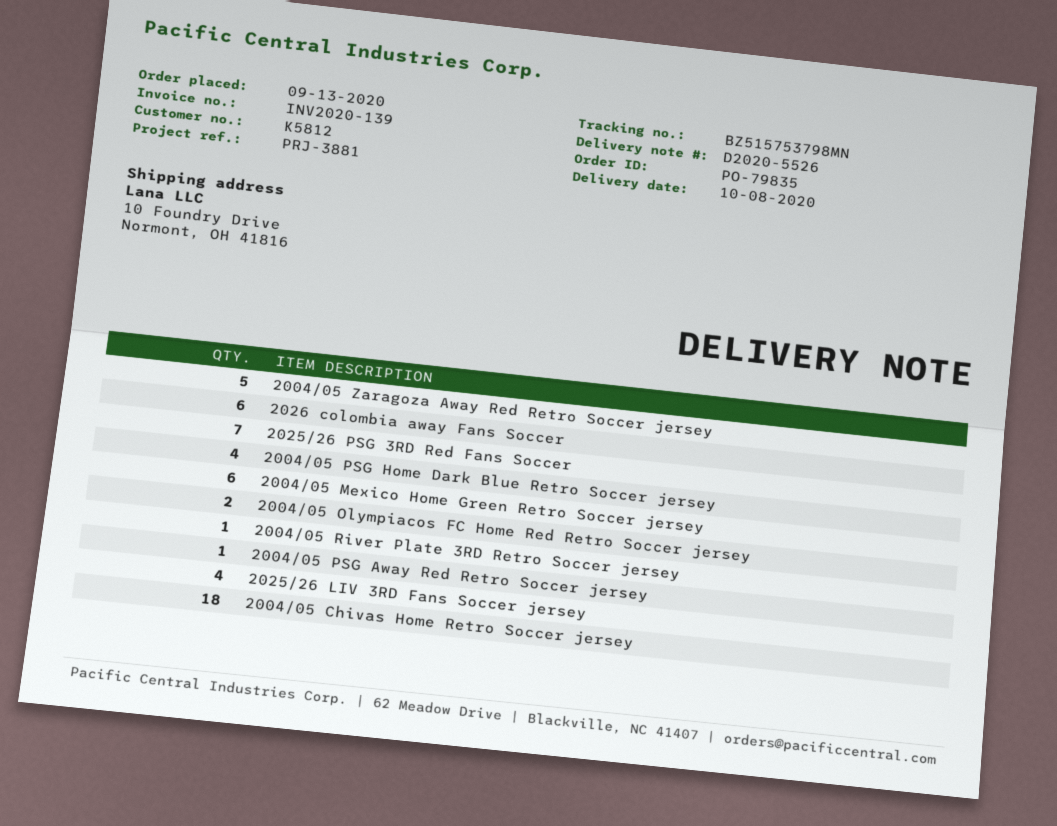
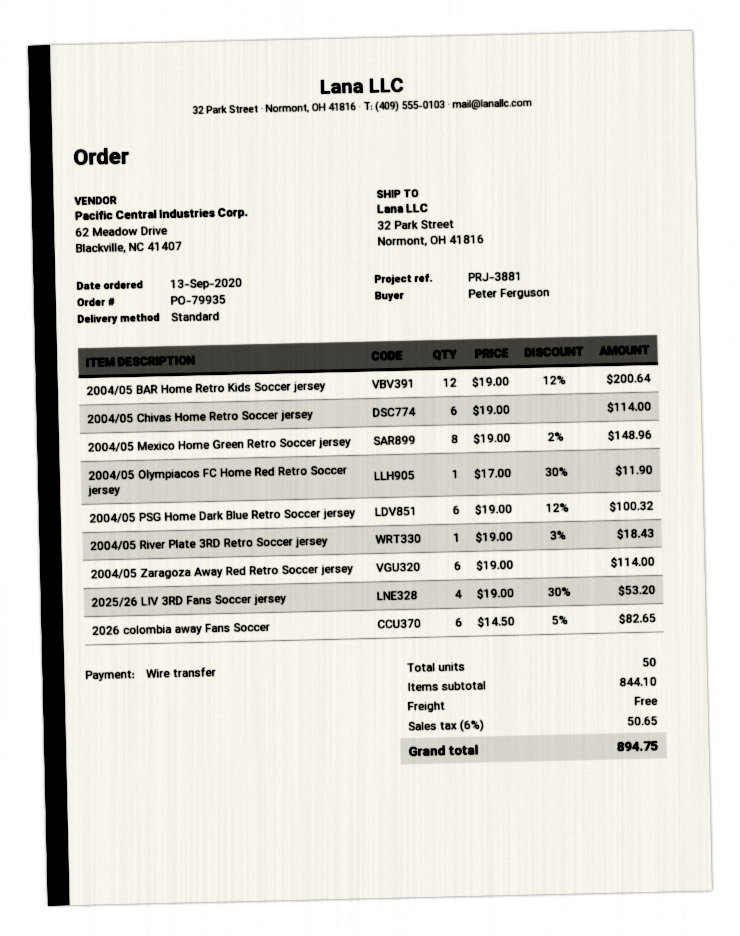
order number: PO-79835 -> PO-79935
ship to: 10 Foundry Drive, Normont, OH 41816 -> 32 Park Street, Normont, OH 41816
2004/05 Zaragoza Away Red Retro Soccer jersey: 5 -> 6
2025/26 PSG 3RD Red Fans Soccer: 7 -> none
2004/05 PSG Home Dark Blue Retro Soccer jersey: 4 -> 6
2004/05 Mexico Home Green Retro Soccer jersey: 6 -> 8
2004/05 Olympiacos FC Home Red Retro Soccer jersey: 2 -> 1
2004/05 PSG Away Red Retro Soccer jersey: 1 -> none
2004/05 Chivas Home Retro Soccer jersey: 18 -> 6
2004/05 BAR Home Retro Kids Soccer jersey: none -> 12

